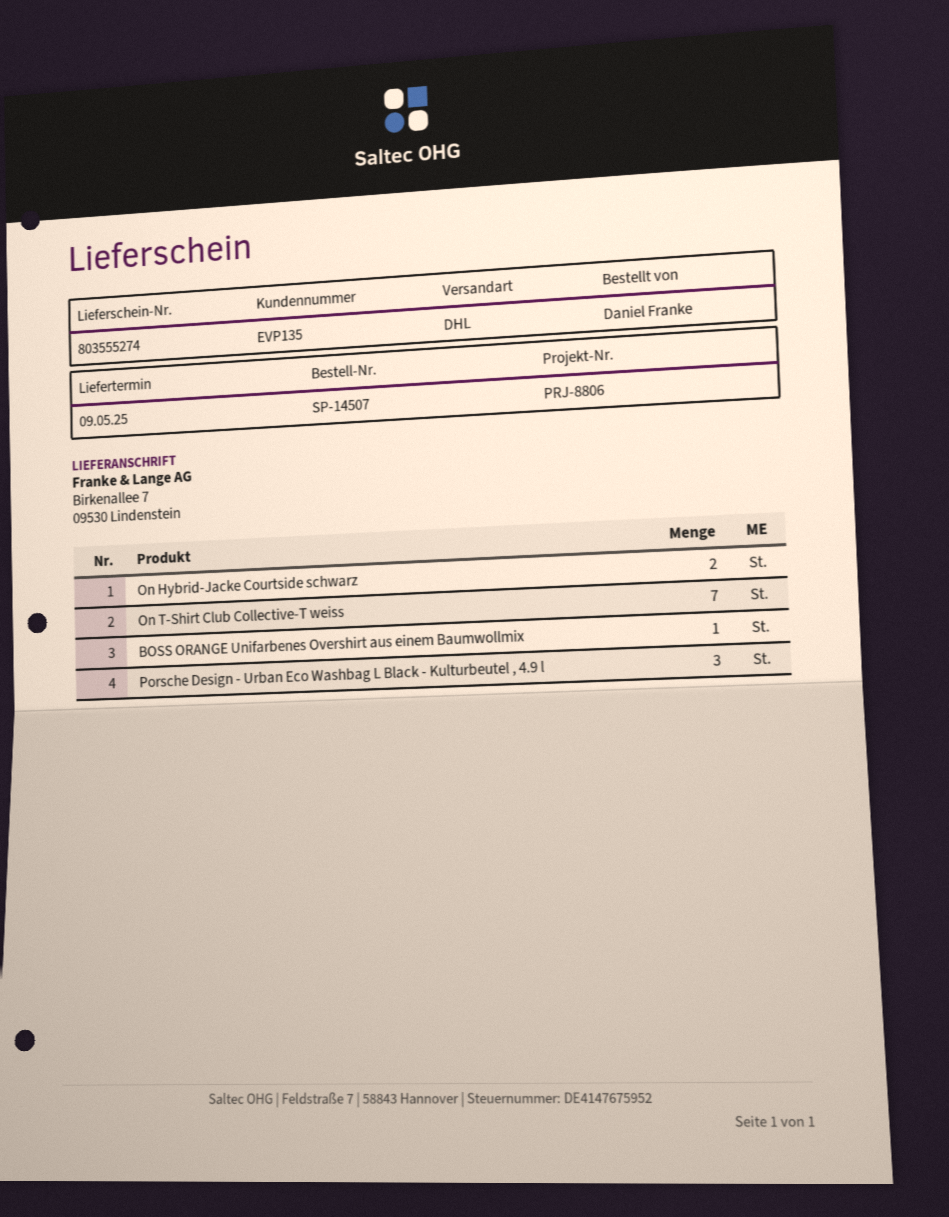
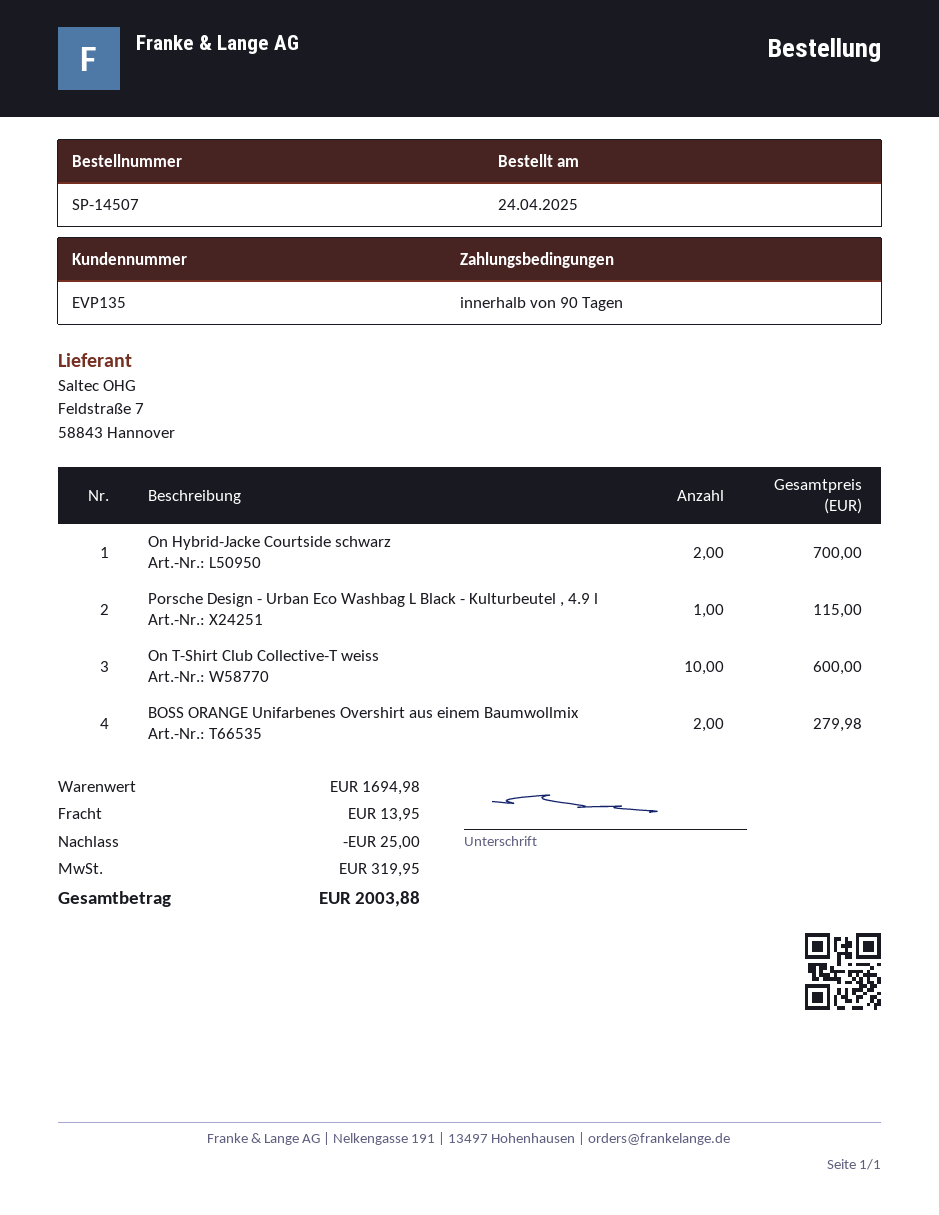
On T-Shirt Club Collective-T weiss: 7 -> 10
BOSS ORANGE Unifarbenes Overshirt aus einem Baumwollmix: 1 -> 2
Porsche Design - Urban Eco Washbag L Black - Kulturbeutel , 4.9 l: 3 -> 1

